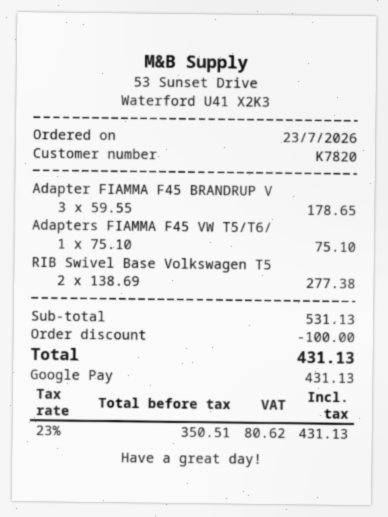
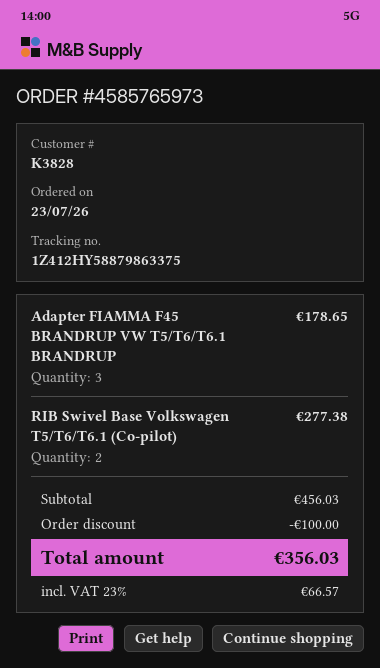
customer number: K7820 -> K3828
Adapters FIAMMA F45 VW T5/T6/: 1 for 75.10 -> none
subtotal: 531.13 -> 456.03
tax: 23% = 80.62 -> 23% = 66.57
total: 431.13 -> 356.03

